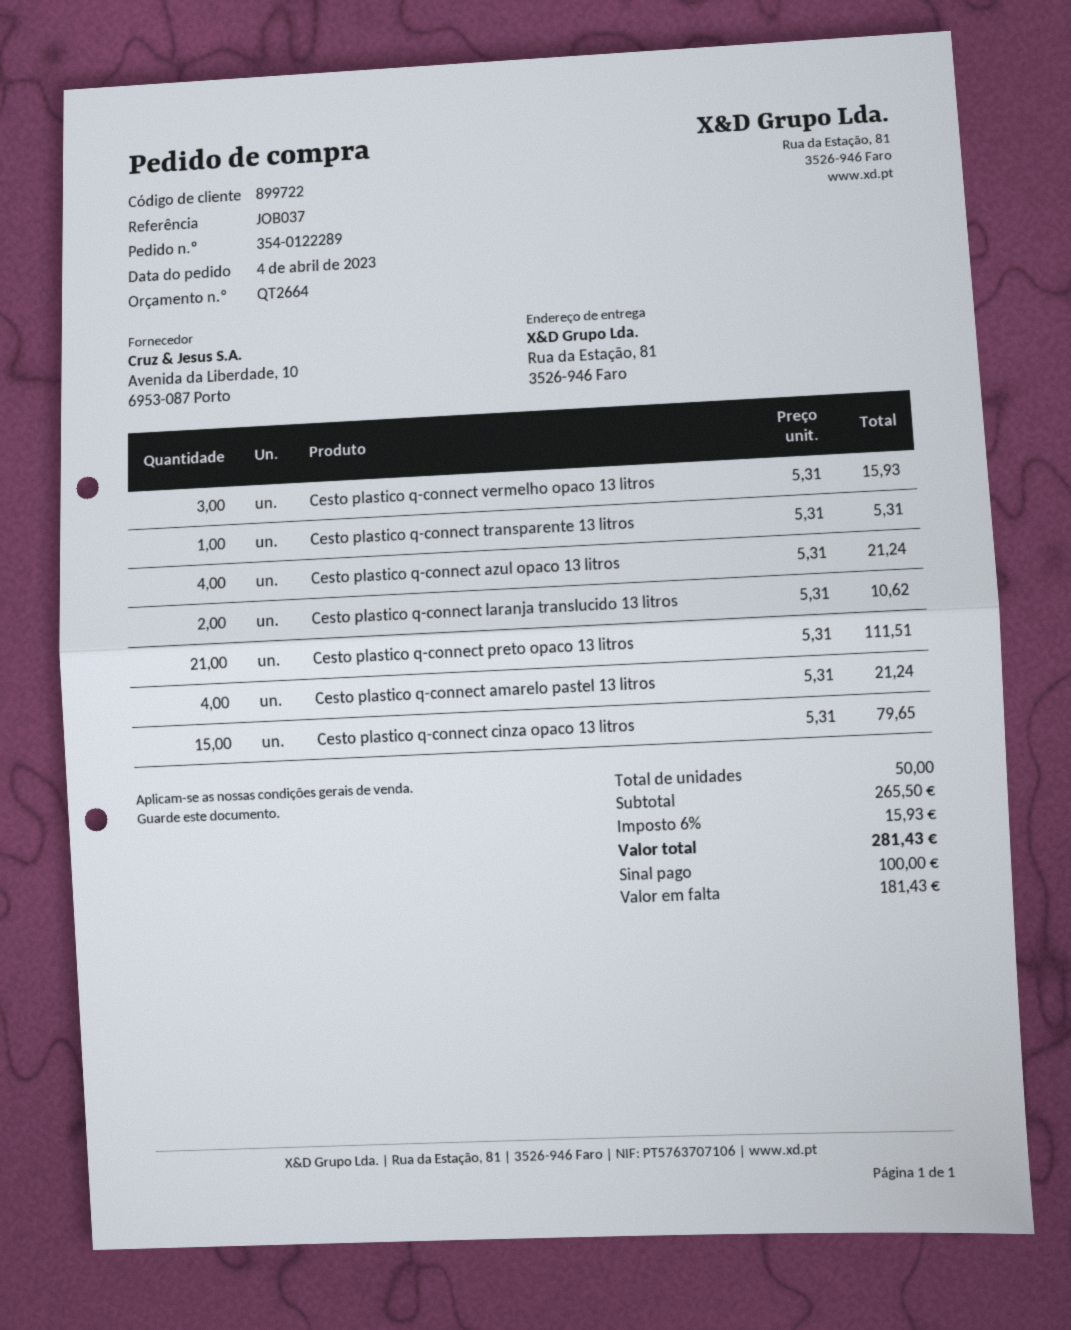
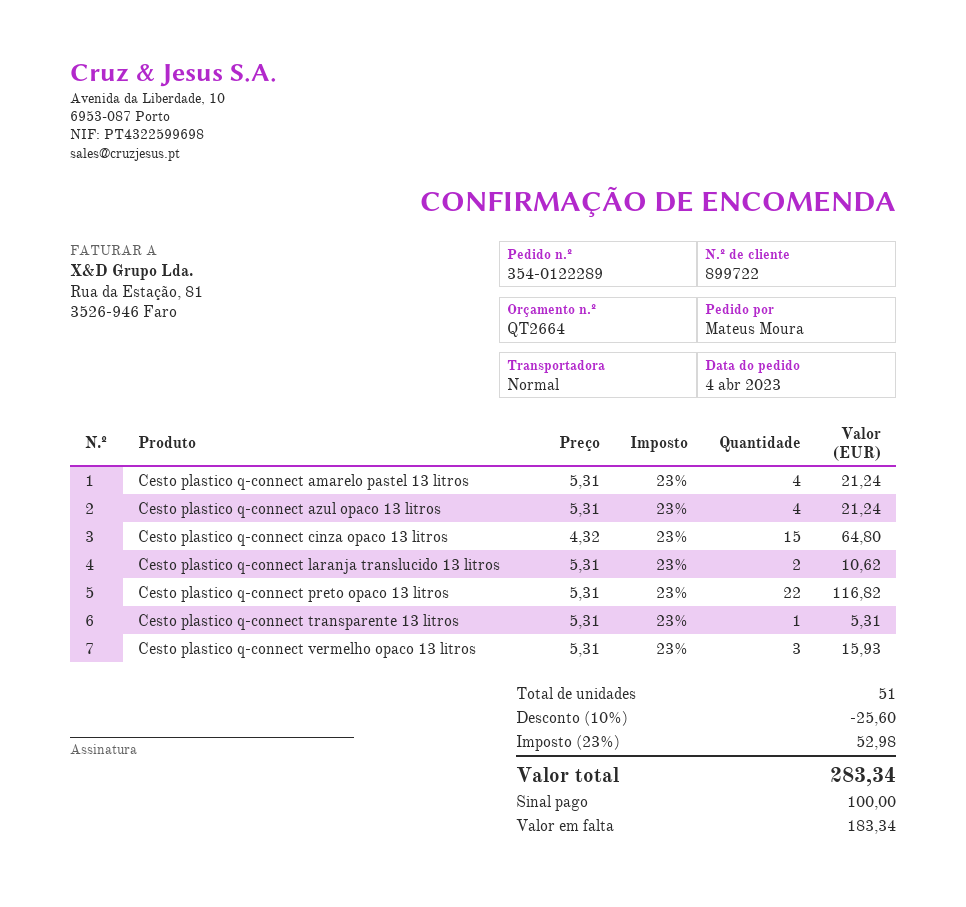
Cesto plastico q-connect preto opaco 13 litros: 21 x 5.31 = 111.51 -> 22 x 5.31 = 116.82
Cesto plastico q-connect cinza opaco 13 litros: 15 x 5.31 = 79.65 -> 15 x 4.32 = 64.80
total quantity: 50 -> 51
discount: none -> 10% = 25.60
tax: 6% = 15.93 -> 23% = 52.98
total: 281.43 -> 283.34
balance: 181.43 -> 183.34

